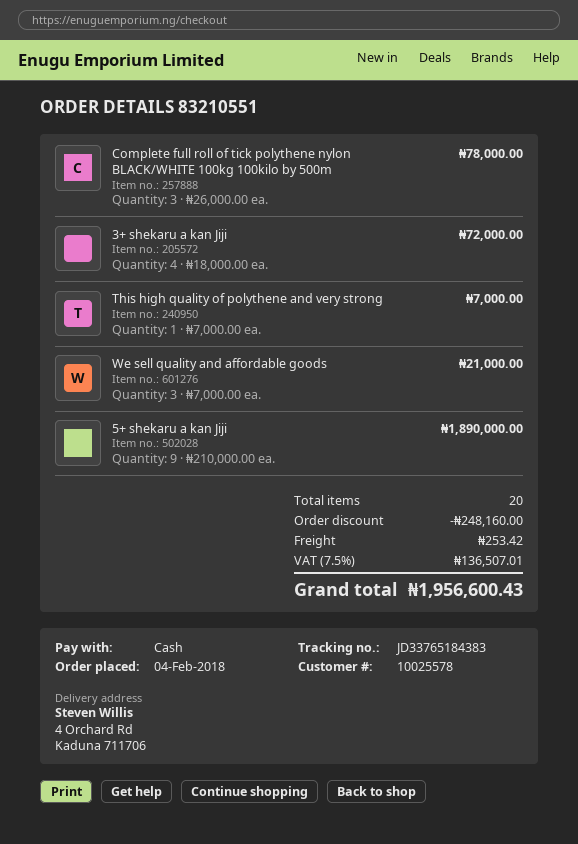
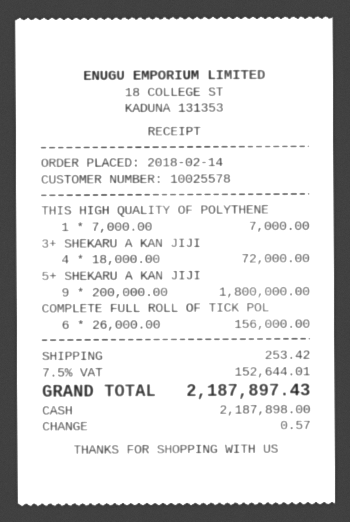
order date: 2018-02-04 -> 2018-02-14
Complete full roll of tick polythene nylon BLACK/WHITE 100kg 100kilo by 500m: 3 x 26000.00 = 78000.00 -> 6 x 26000.00 = 156000.00
We sell quality and affordable goods: 3 x 7000.00 = 21000.00 -> none
5+ shekaru a kan Jiji: 9 x 210000.00 = 1890000.00 -> 9 x 200000.00 = 1800000.00
discount: 248160.00 -> none
tax: 7.5% = 136507.01 -> 7.5% = 152644.01
total: 1956600.43 -> 2187897.43

